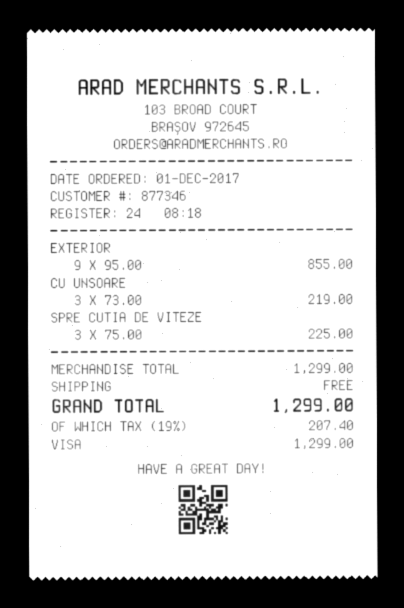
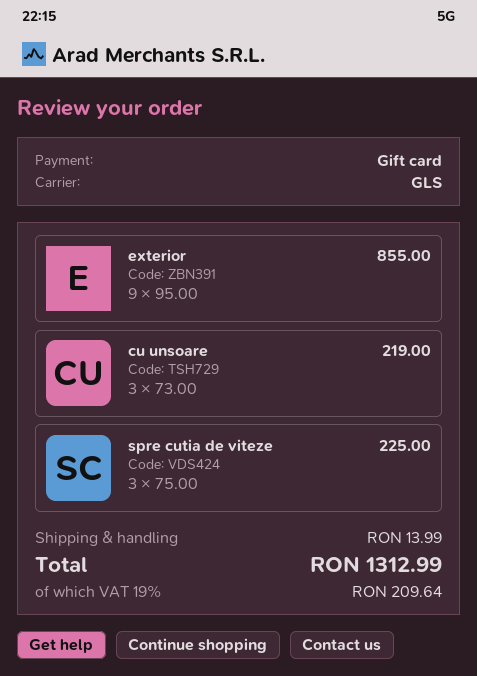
payment method: Visa -> gift card
shipping: 0.00 -> 13.99
tax: 19% = 207.40 -> 19% = 209.64
total: 1299.00 -> 1312.99

